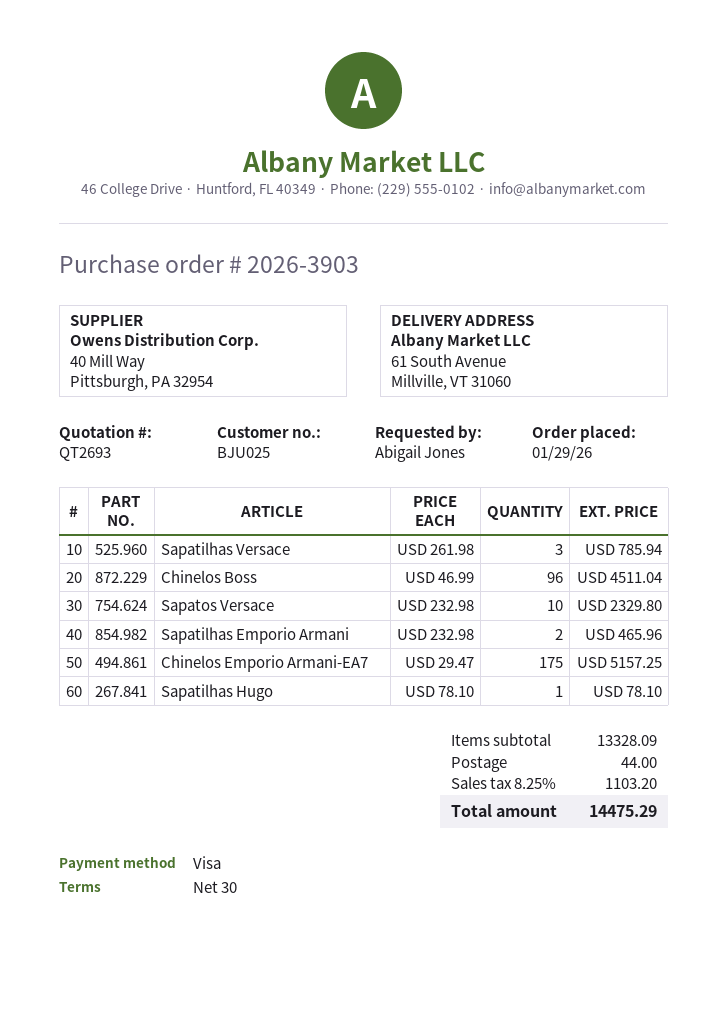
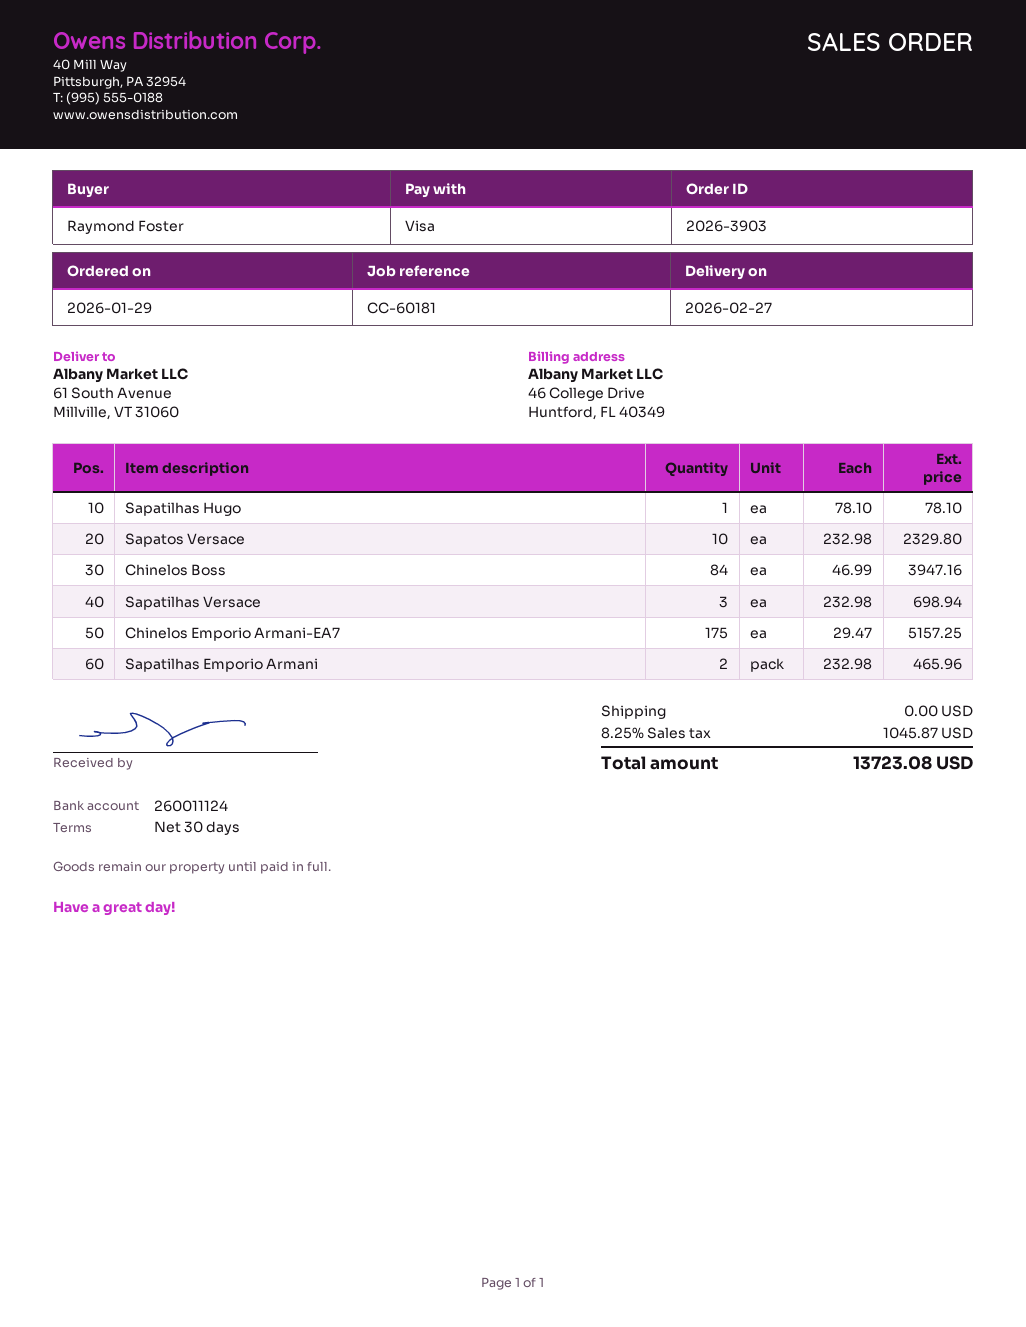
ordered by: Abigail Jones -> Raymond Foster
Sapatilhas Versace: 3 x 261.98 = 785.94 -> 3 x 232.98 = 698.94
Chinelos Boss: 96 x 46.99 = 4511.04 -> 84 x 46.99 = 3947.16
shipping: 44.00 -> 0.00
tax: 8.25% = 1103.20 -> 8.25% = 1045.87
total: 14475.29 -> 13723.08

